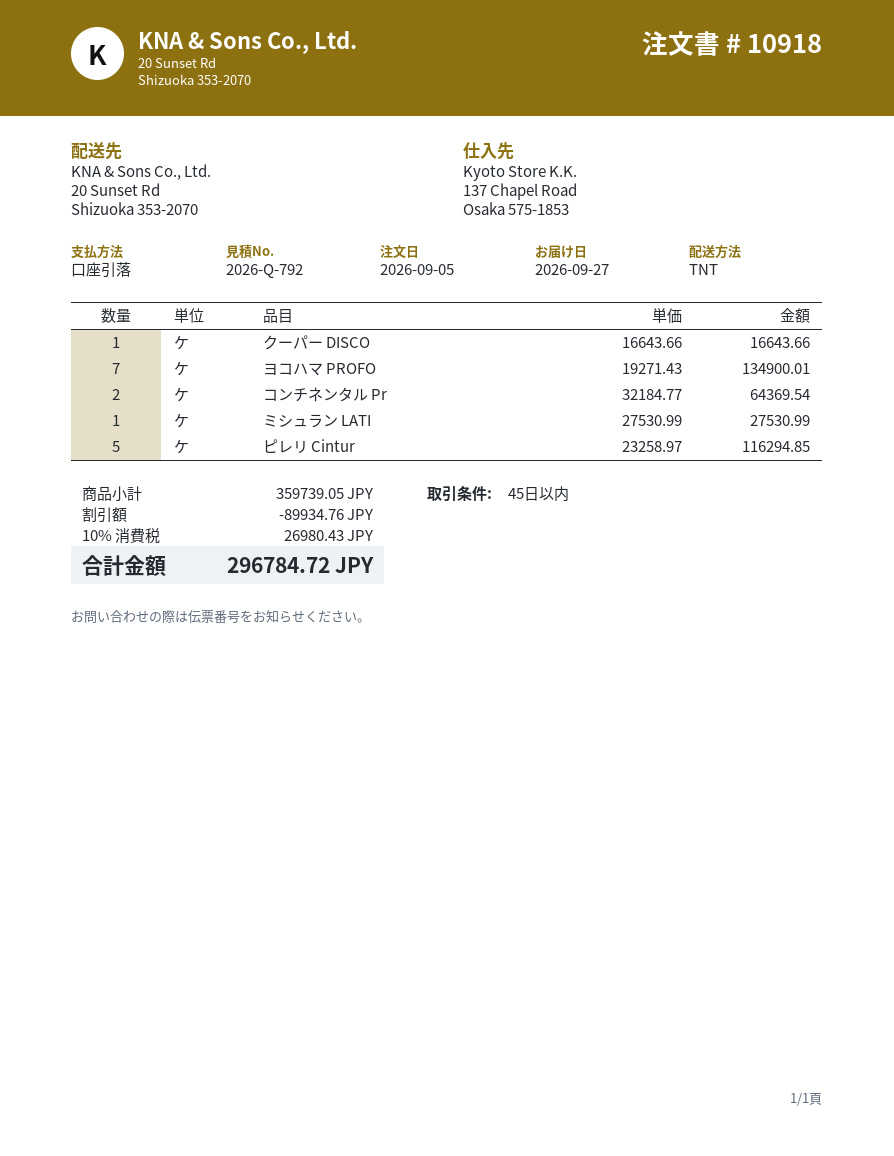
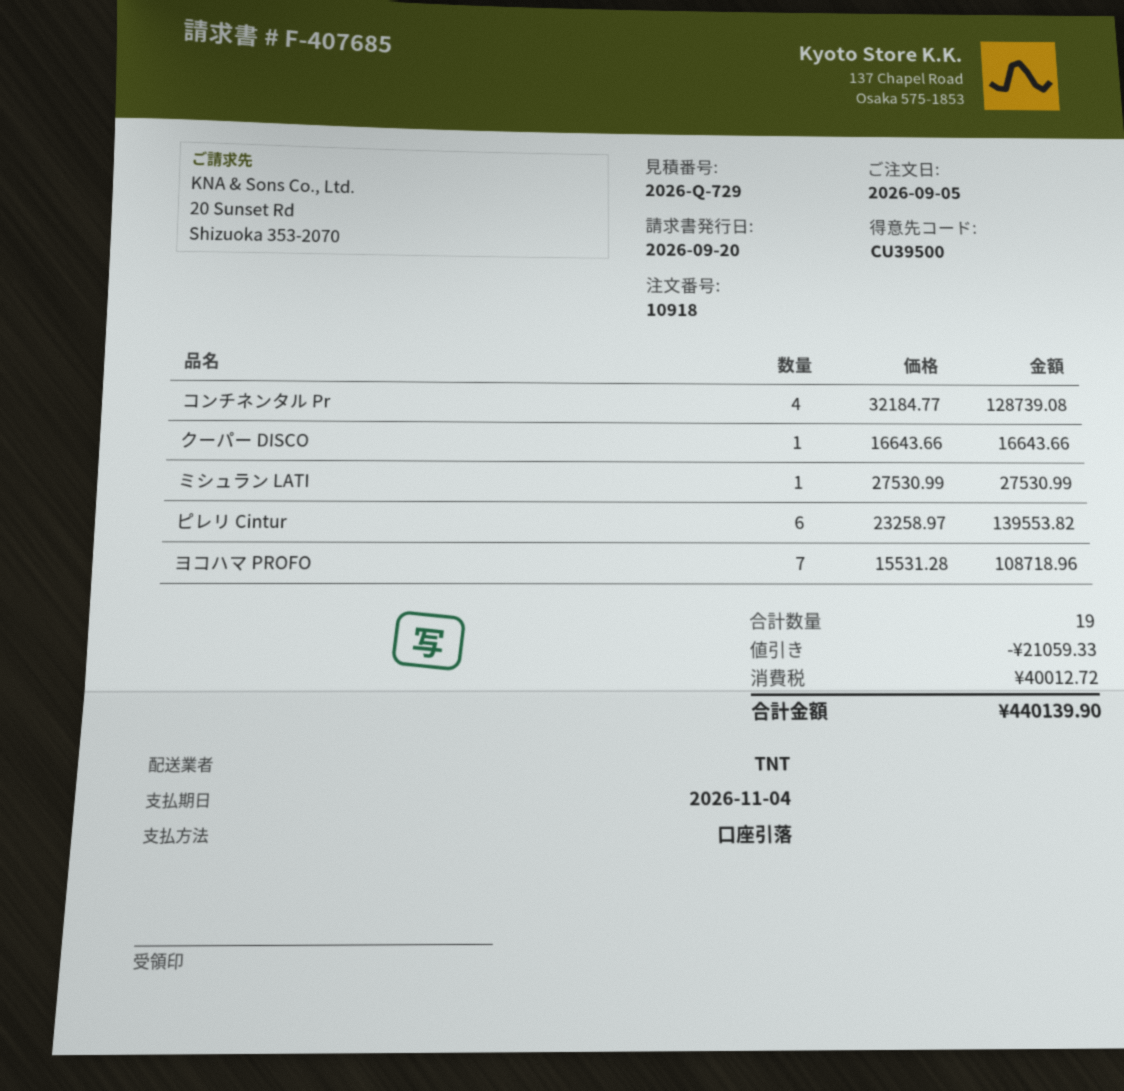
quote number: 2026-Q-792 -> 2026-Q-729
ヨコハマ PROFO: 7 x 19271.43 = 134900.01 -> 7 x 15531.28 = 108718.96
コンチネンタル Pr: 2 x 32184.77 = 64369.54 -> 4 x 32184.77 = 128739.08
ピレリ Cintur: 5 x 23258.97 = 116294.85 -> 6 x 23258.97 = 139553.82
discount: 89934.76 -> 21059.33
tax: 26980.43 -> 40012.72
total: 296784.72 -> 440139.90

